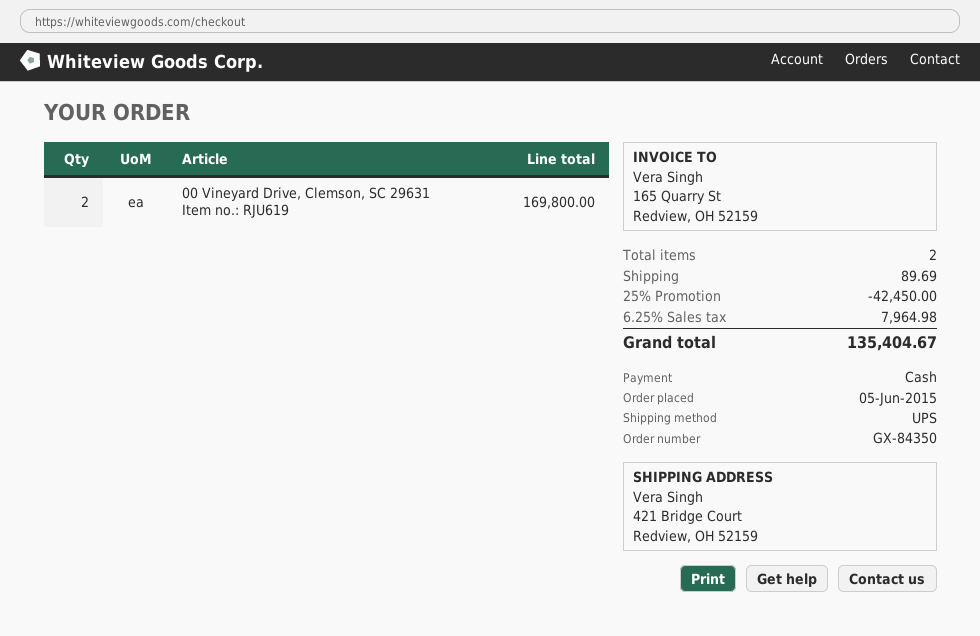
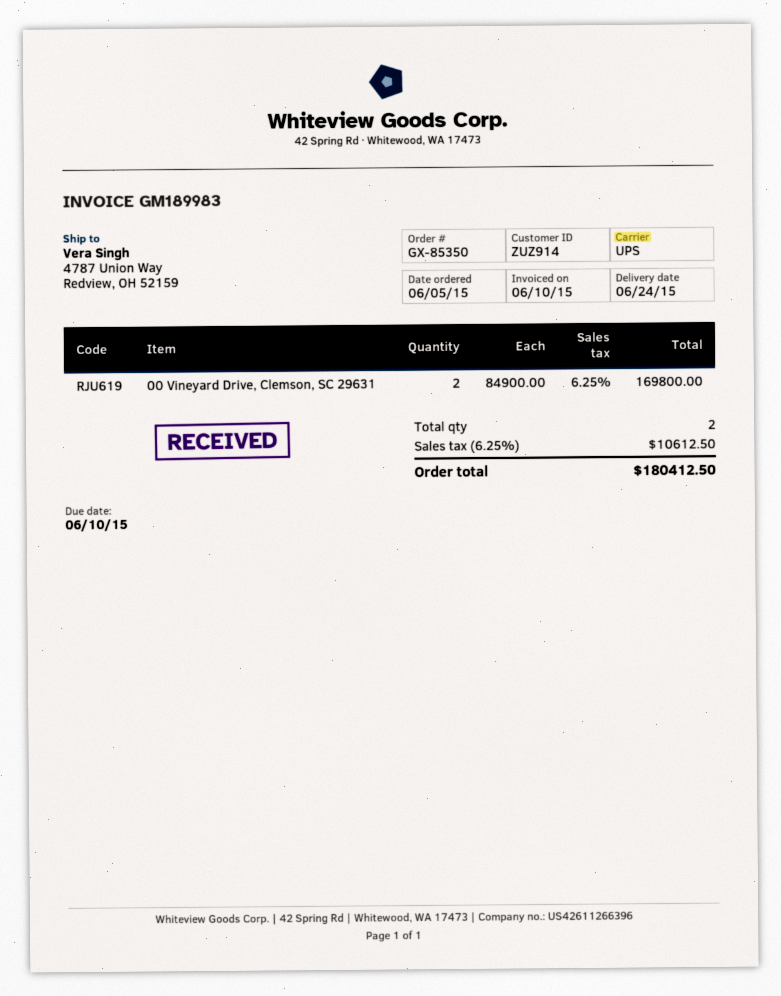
order number: GX-84350 -> GX-85350
ship to: 421 Bridge Court, Redview, OH 52159 -> 4787 Union Way, Redview, OH 52159
discount: 25% = 42450.00 -> none
shipping: 89.69 -> none
tax: 6.25% = 7964.98 -> 6.25% = 10612.50
total: 135404.67 -> 180412.50

